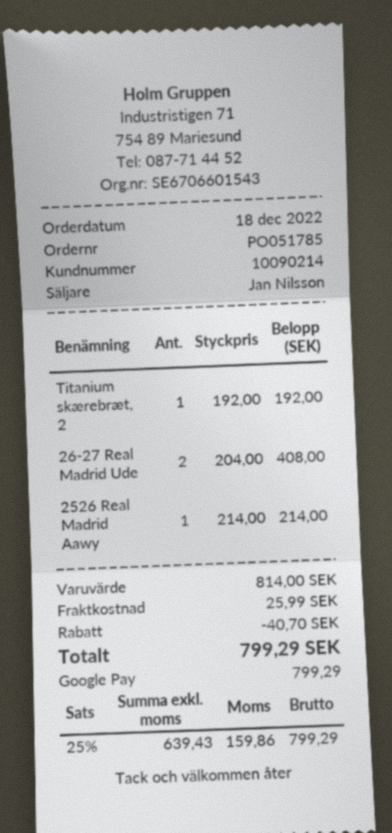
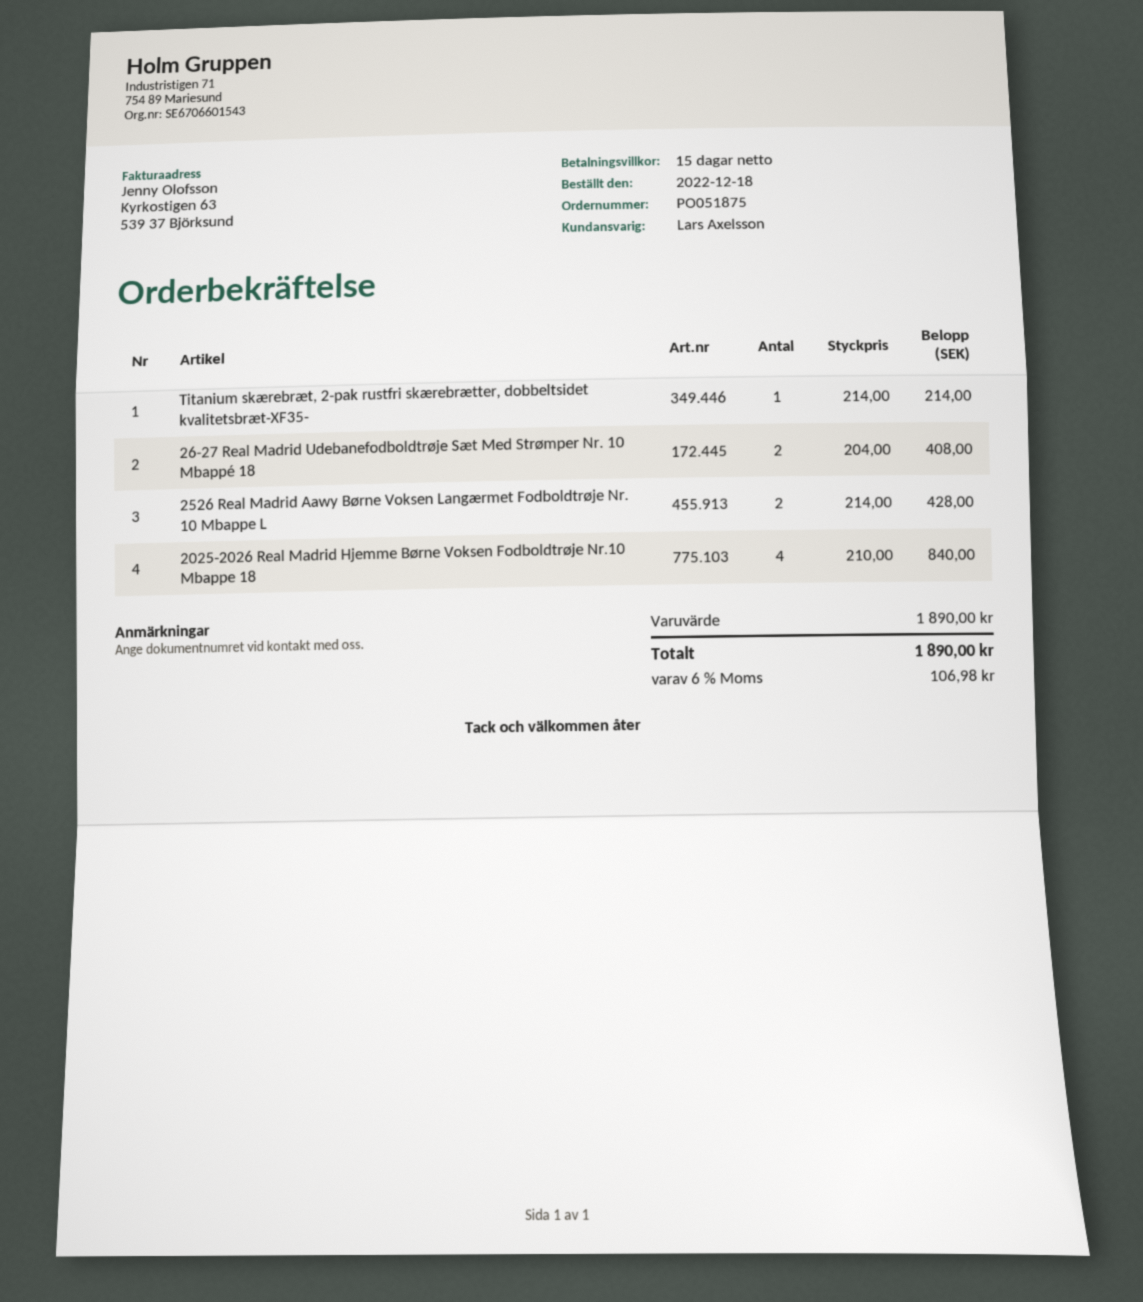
order number: PO051785 -> PO051875
sales rep: Jan Nilsson -> Lars Axelsson
Titanium skærebræt, 2: 1 x 192.00 = 192.00 -> 1 x 214.00 = 214.00
2526 Real Madrid Aawy: 1 x 214.00 = 214.00 -> 2 x 214.00 = 428.00
2025-2026 Real Madrid Hjemme Børne Voksen Fodboldtrøje Nr.10 Mbappe 18: none -> 4 x 210.00 = 840.00
subtotal: 814.00 -> 1890.00
discount: 40.70 -> none
shipping: 25.99 -> none
tax: 25% = 159.86 -> 6% = 106.98
total: 799.29 -> 1890.00

